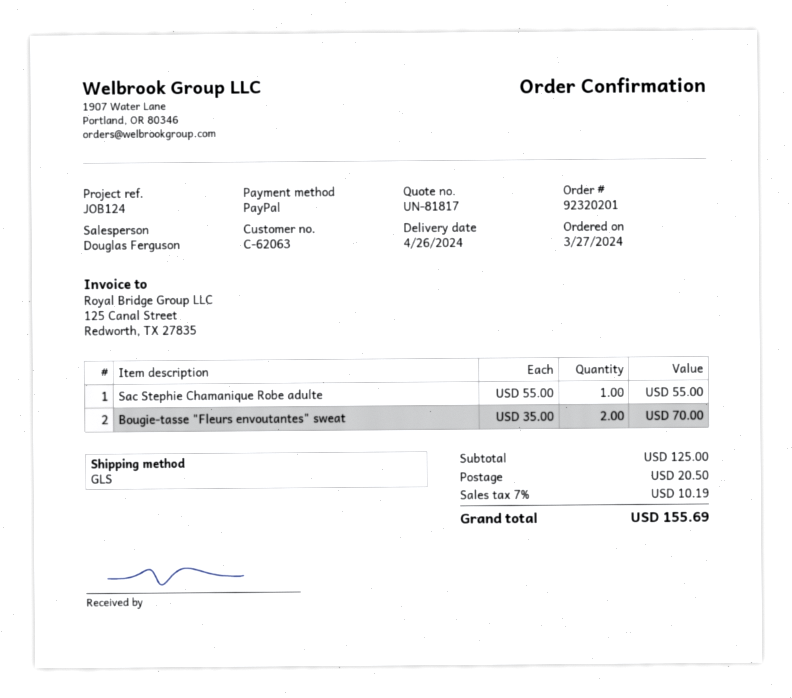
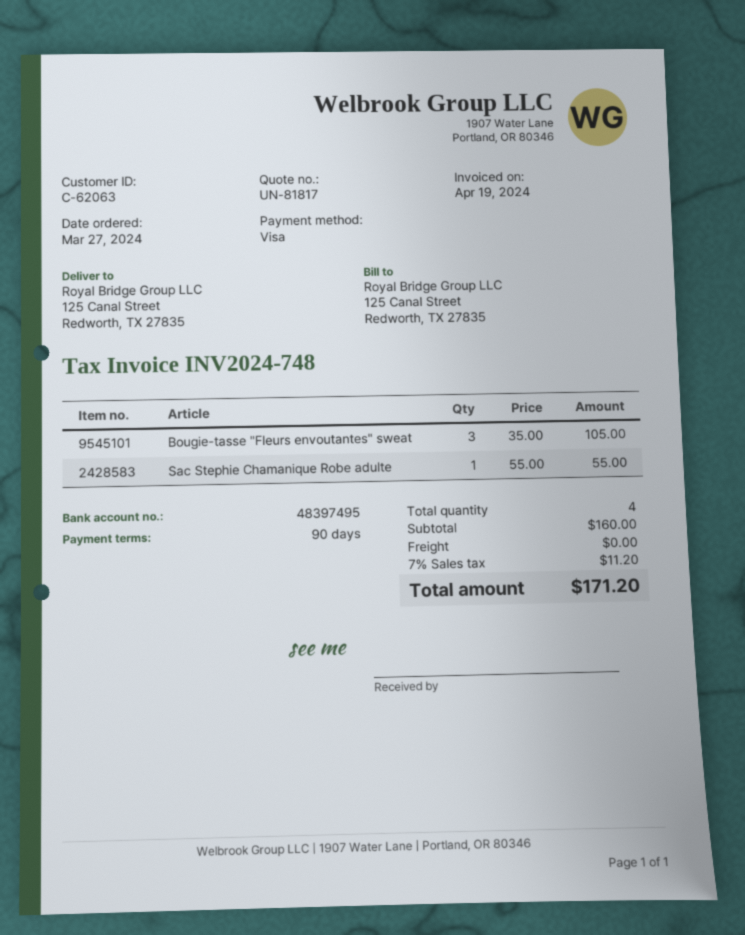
payment method: PayPal -> Visa
Bougie-tasse "Fleurs envoutantes" sweat: 2 x 35.00 = 70.00 -> 3 x 35.00 = 105.00
subtotal: 125.00 -> 160.00
shipping: 20.50 -> 0.00
tax: 7% = 10.19 -> 7% = 11.20
total: 155.69 -> 171.20

